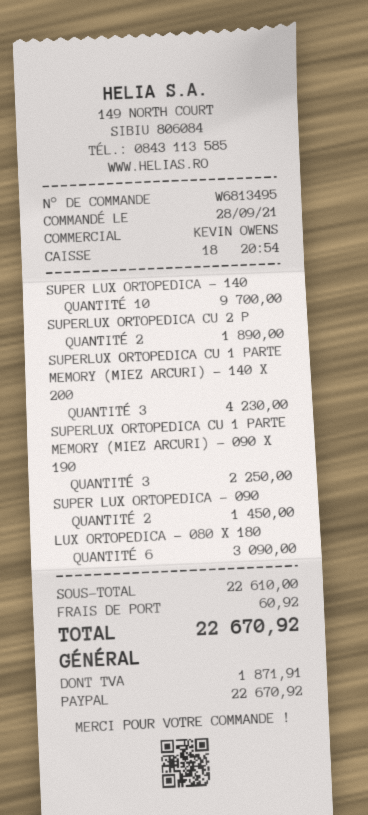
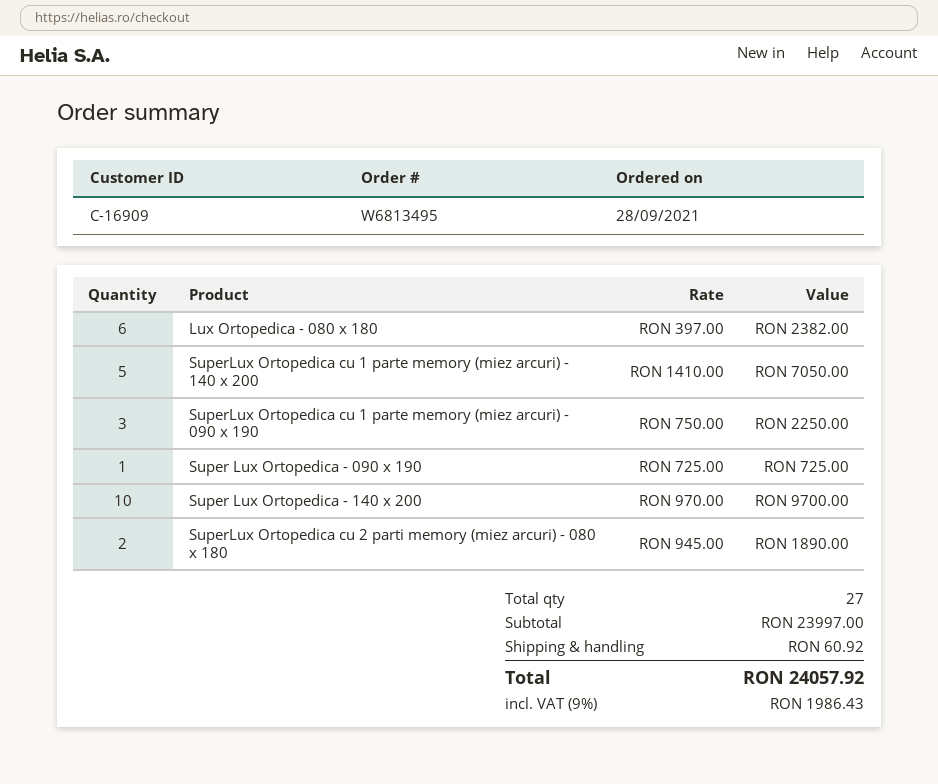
SUPERLUX ORTOPEDICA CU 1 PARTE MEMORY (MIEZ ARCURI) - 140 X 200: 3 for 4230.00 -> 5 for 7050.00
SUPER LUX ORTOPEDICA - 090: 2 for 1450.00 -> 1 for 725.00
LUX ORTOPEDICA - 080 X 180: 6 for 3090.00 -> 6 for 2382.00
subtotal: 22610.00 -> 23997.00
tax: 1871.91 -> 1986.43
total: 22670.92 -> 24057.92

